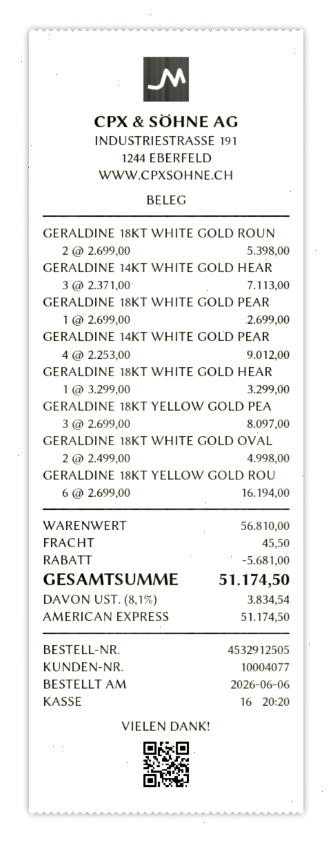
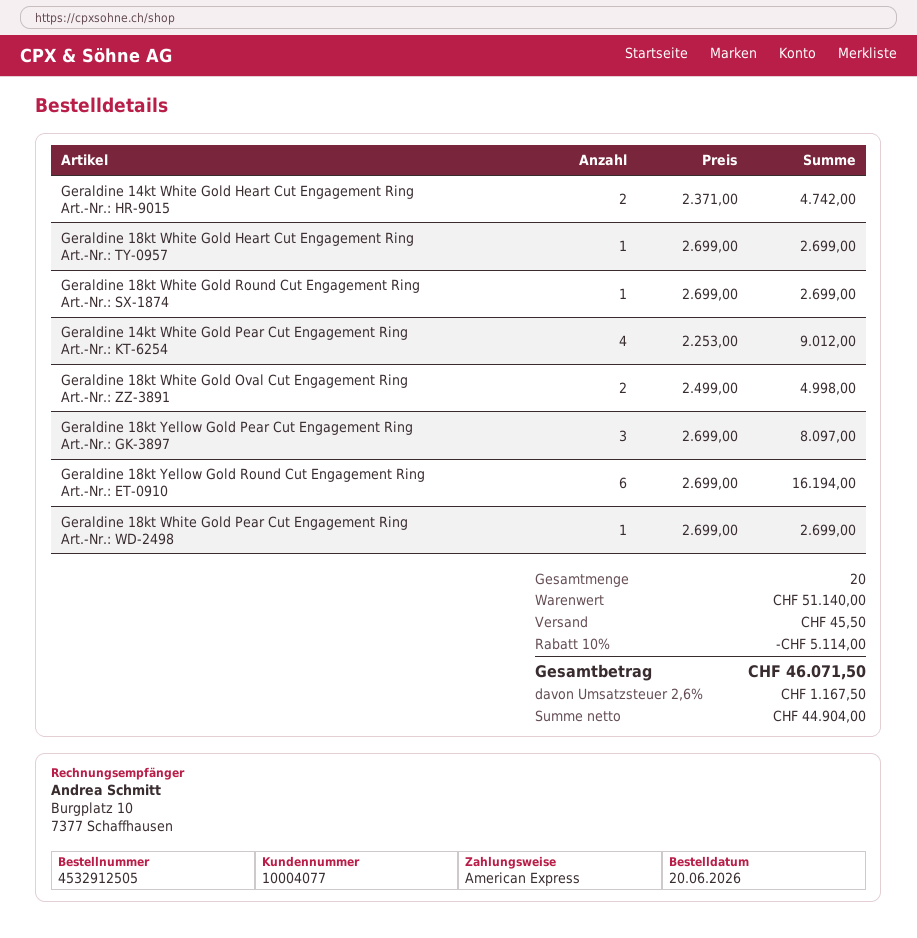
order date: 2026-06-06 -> 2026-06-20
GERALDINE 18KT WHITE GOLD ROUN: 2 x 2699.00 = 5398.00 -> 1 x 2699.00 = 2699.00
GERALDINE 14KT WHITE GOLD HEAR: 3 x 2371.00 = 7113.00 -> 2 x 2371.00 = 4742.00
GERALDINE 18KT WHITE GOLD HEAR: 1 x 3299.00 = 3299.00 -> 1 x 2699.00 = 2699.00
subtotal: 56810.00 -> 51140.00
discount: 5681.00 -> 5114.00
tax: 8.1% = 3834.54 -> 2.6% = 1167.50
total: 51174.50 -> 46071.50

